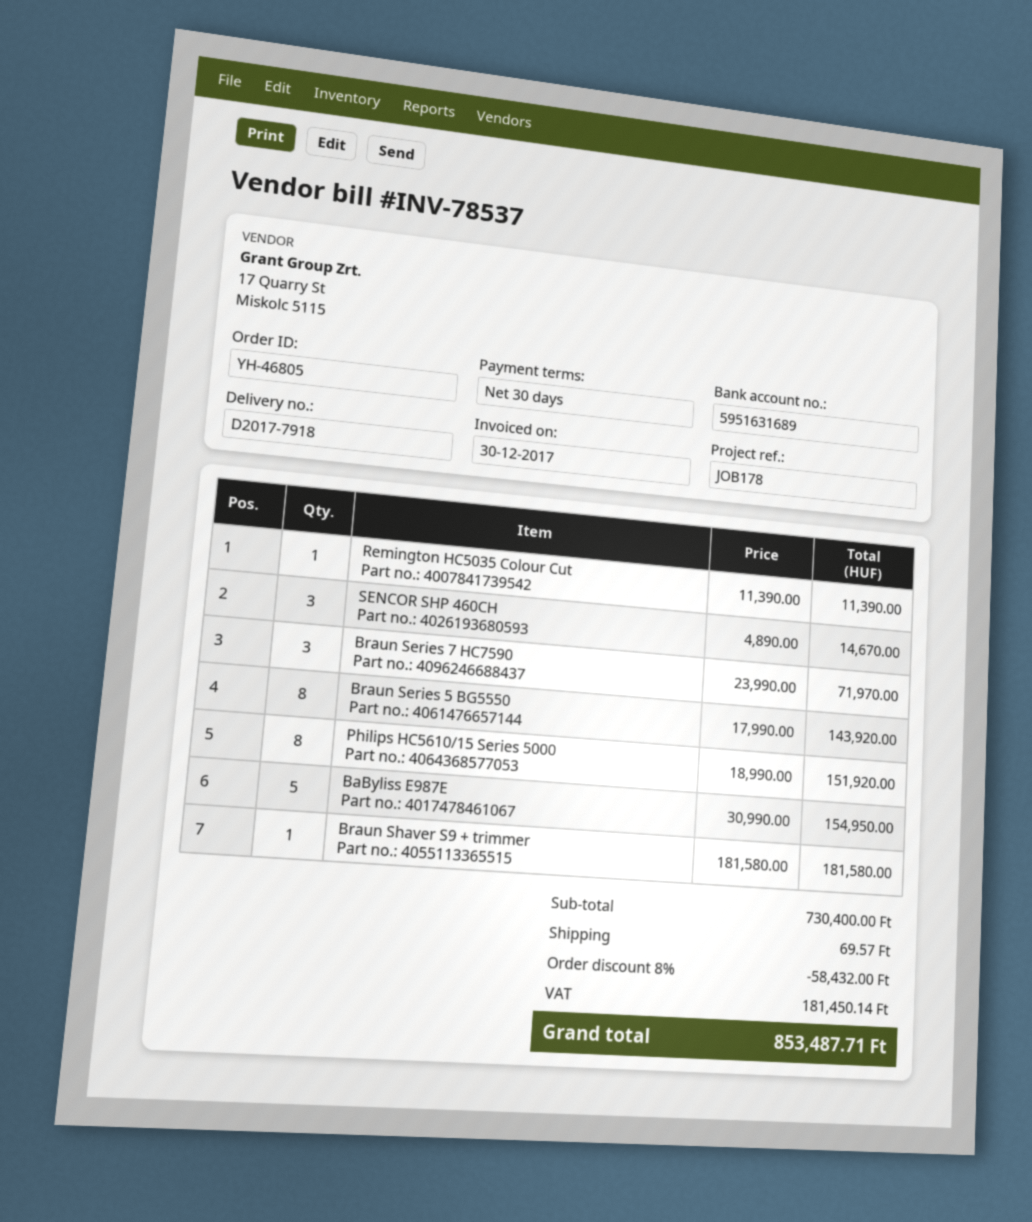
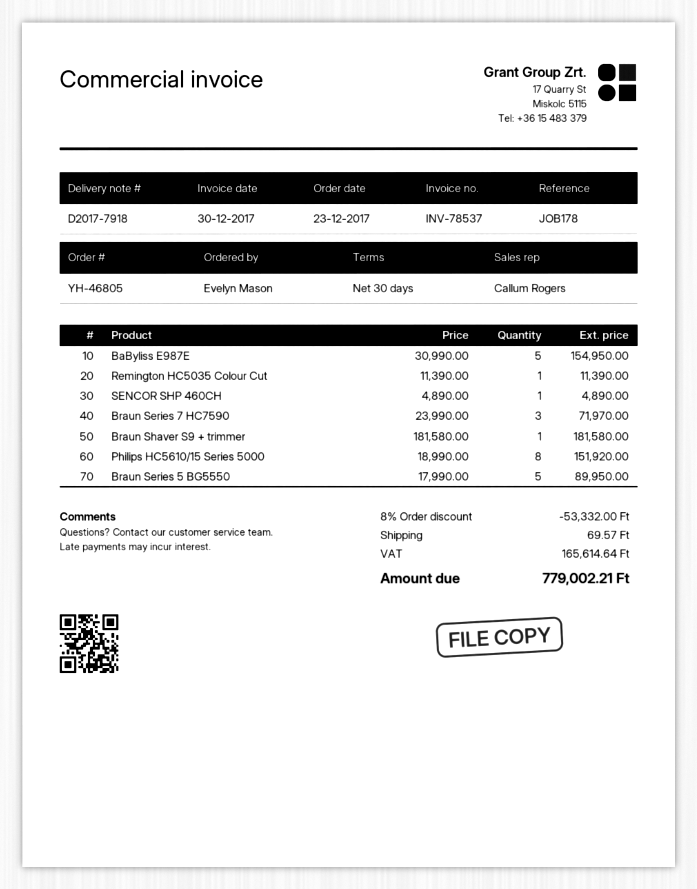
SENCOR SHP 460CH: 3 x 4890.00 = 14670.00 -> 1 x 4890.00 = 4890.00
Braun Series 5 BG5550: 8 x 17990.00 = 143920.00 -> 5 x 17990.00 = 89950.00
discount: 8% = 58432.00 -> 8% = 53332.00
tax: 181450.14 -> 165614.64
total: 853487.71 -> 779002.21

